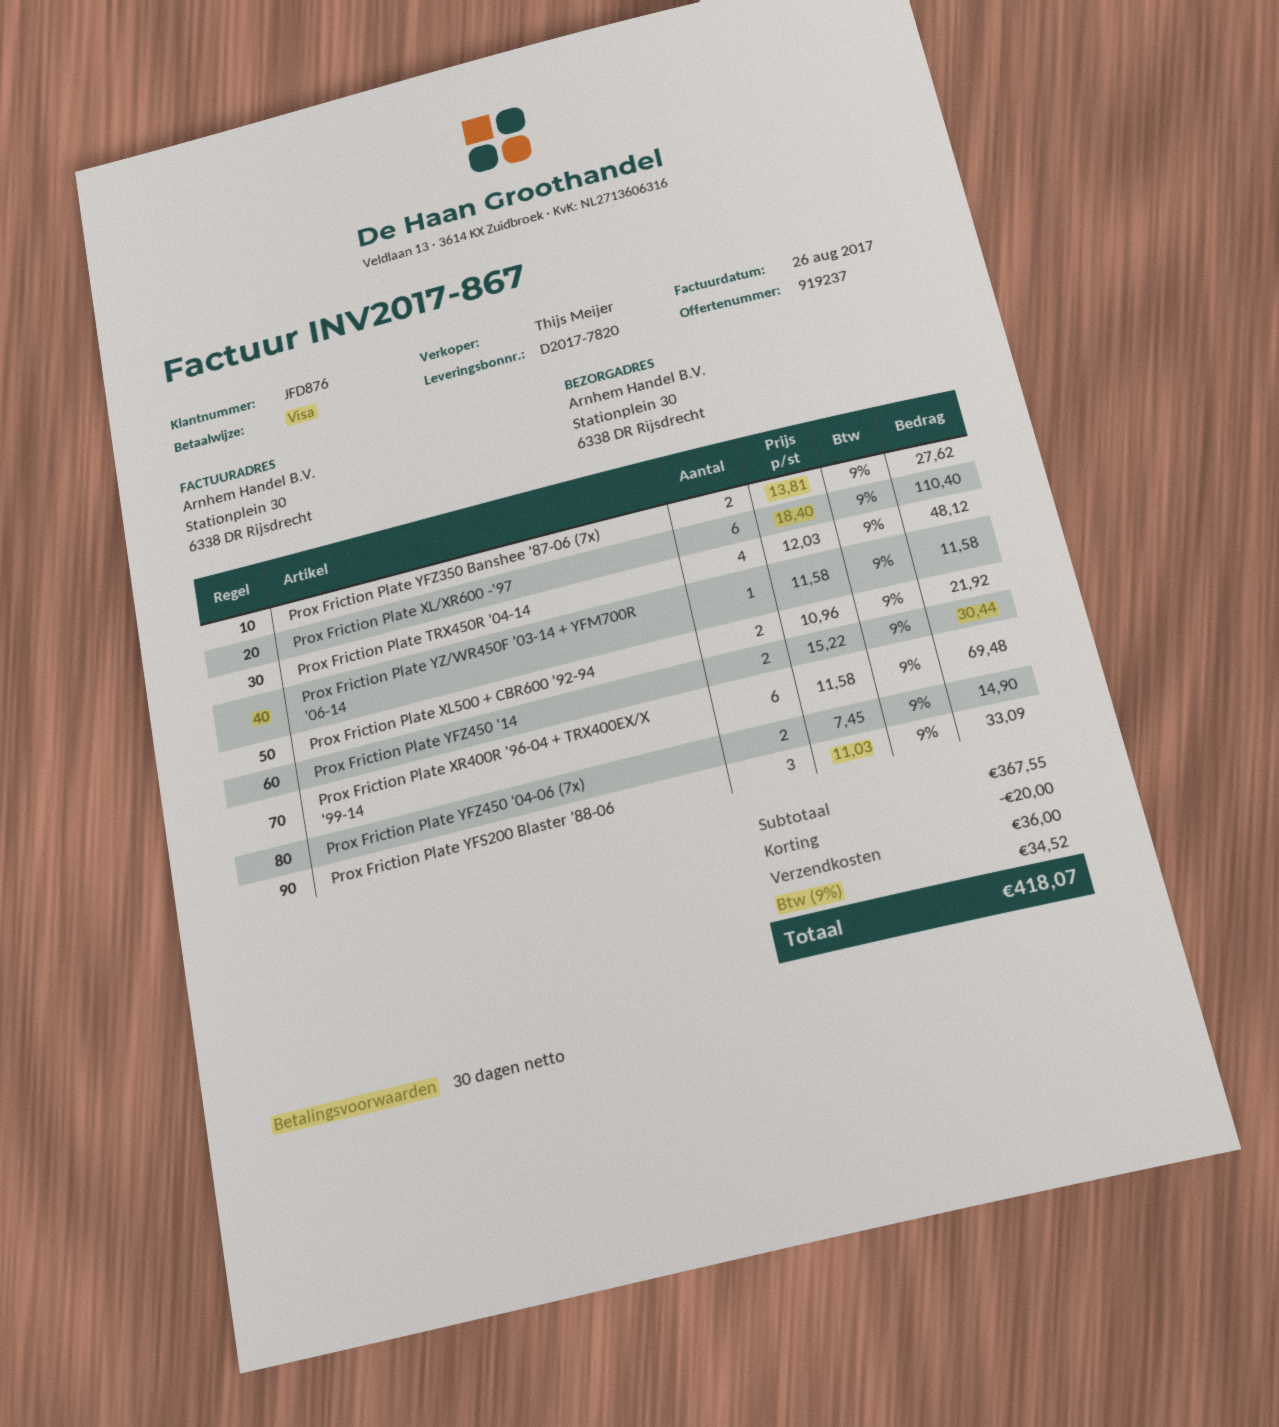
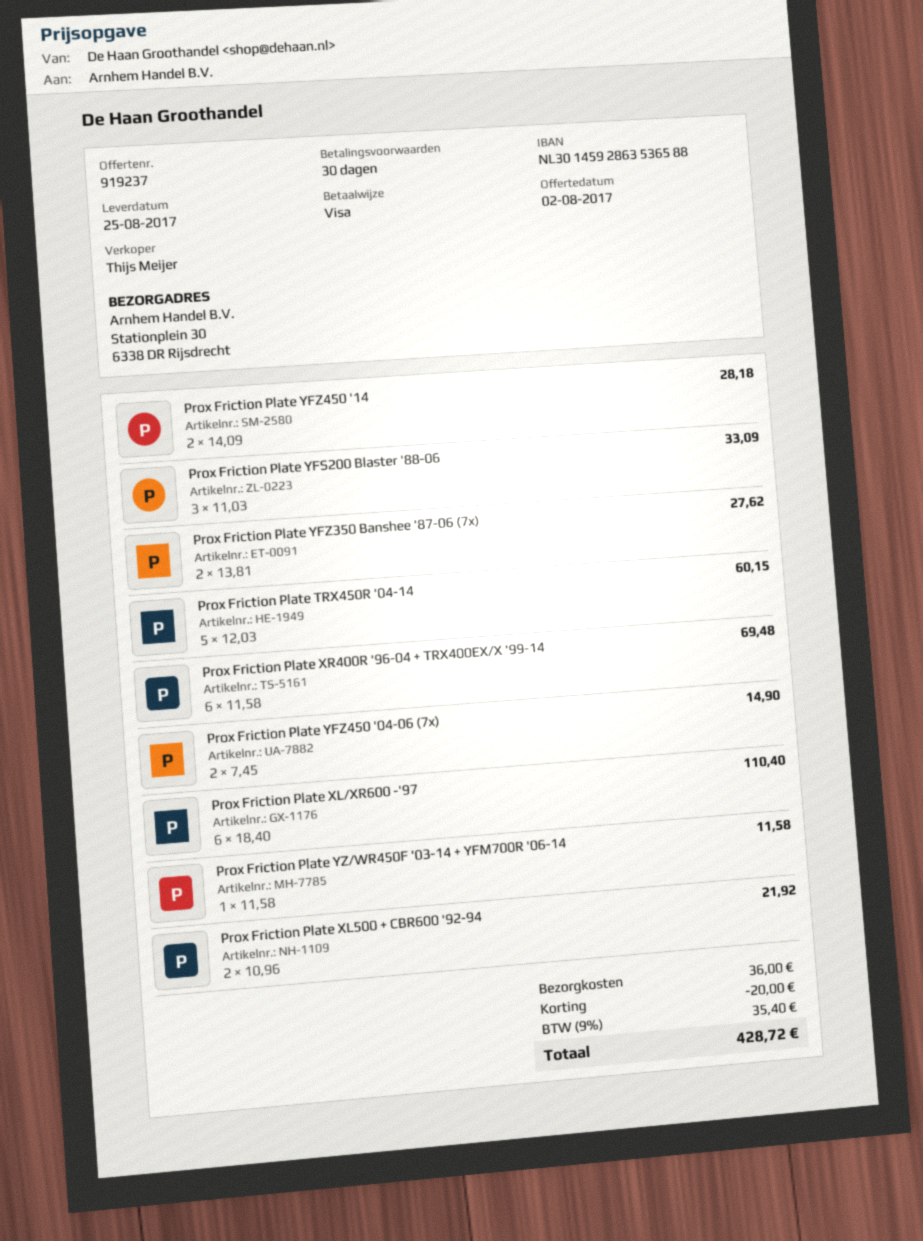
Prox Friction Plate TRX450R '04-14: 4 x 12.03 = 48.12 -> 5 x 12.03 = 60.15
Prox Friction Plate YFZ450 '14: 2 x 15.22 = 30.44 -> 2 x 14.09 = 28.18
tax: 9% = 34.52 -> 9% = 35.40
total: 418.07 -> 428.72

